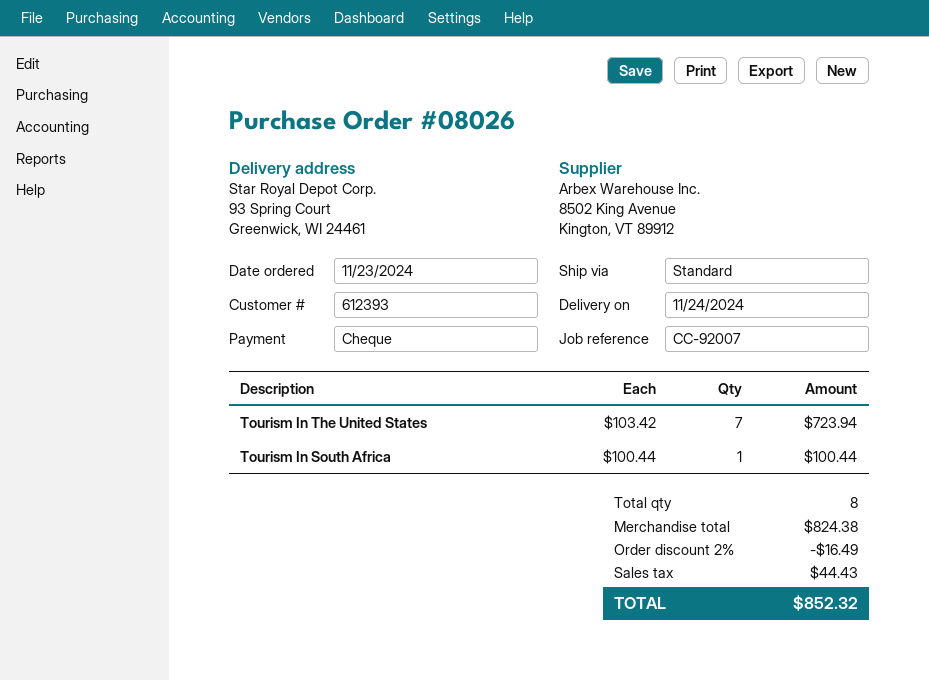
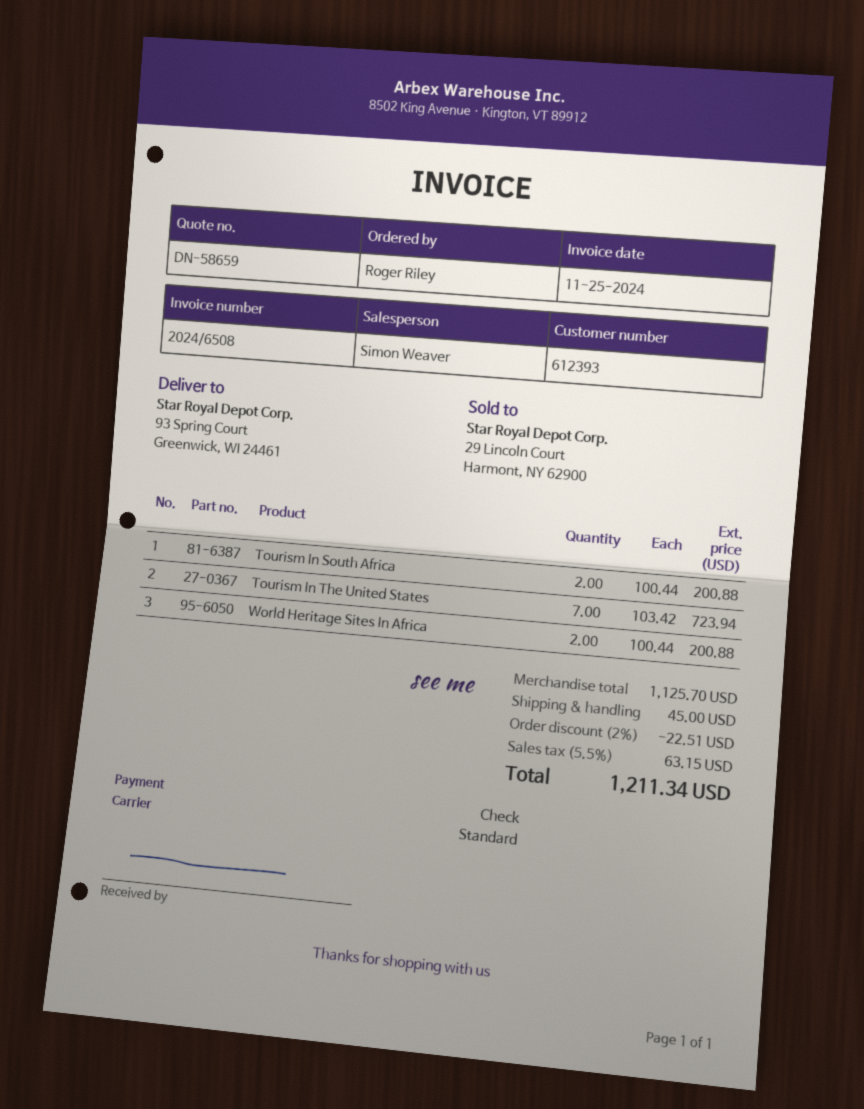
Tourism In South Africa: 1 x 100.44 = 100.44 -> 2 x 100.44 = 200.88
World Heritage Sites In Africa: none -> 2 x 100.44 = 200.88
subtotal: 824.38 -> 1125.70
discount: 2% = 16.49 -> 2% = 22.51
shipping: none -> 45.00
tax: 44.43 -> 63.15
total: 852.32 -> 1211.34

